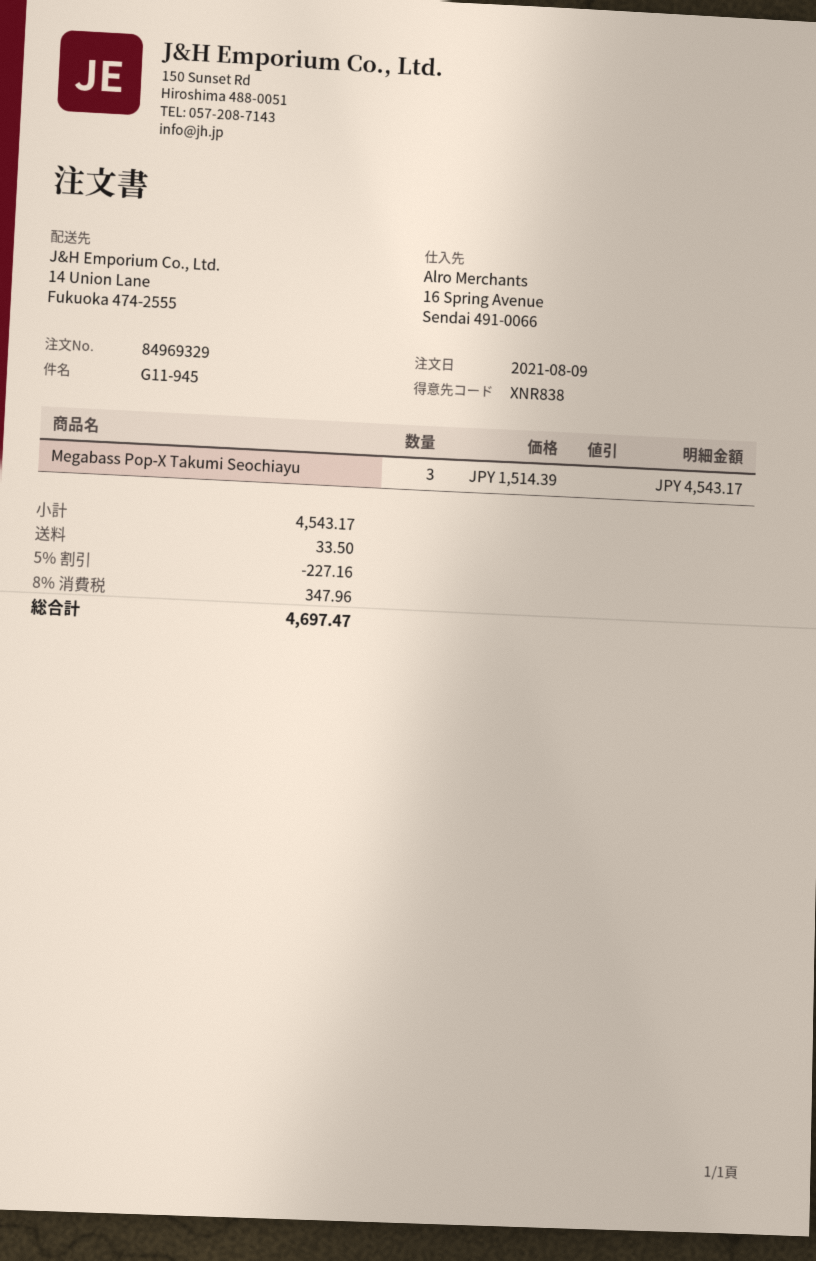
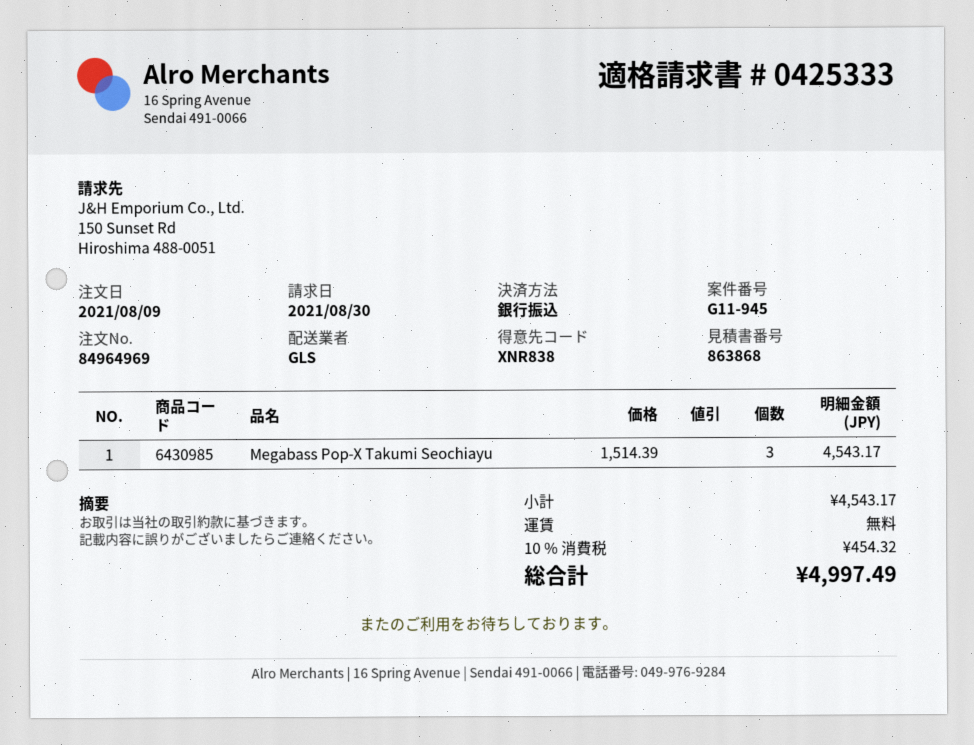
order number: 84969329 -> 84964969
discount: 5% = 227.16 -> none
shipping: 33.50 -> 0.00
tax: 8% = 347.96 -> 10% = 454.32
total: 4697.47 -> 4997.49

